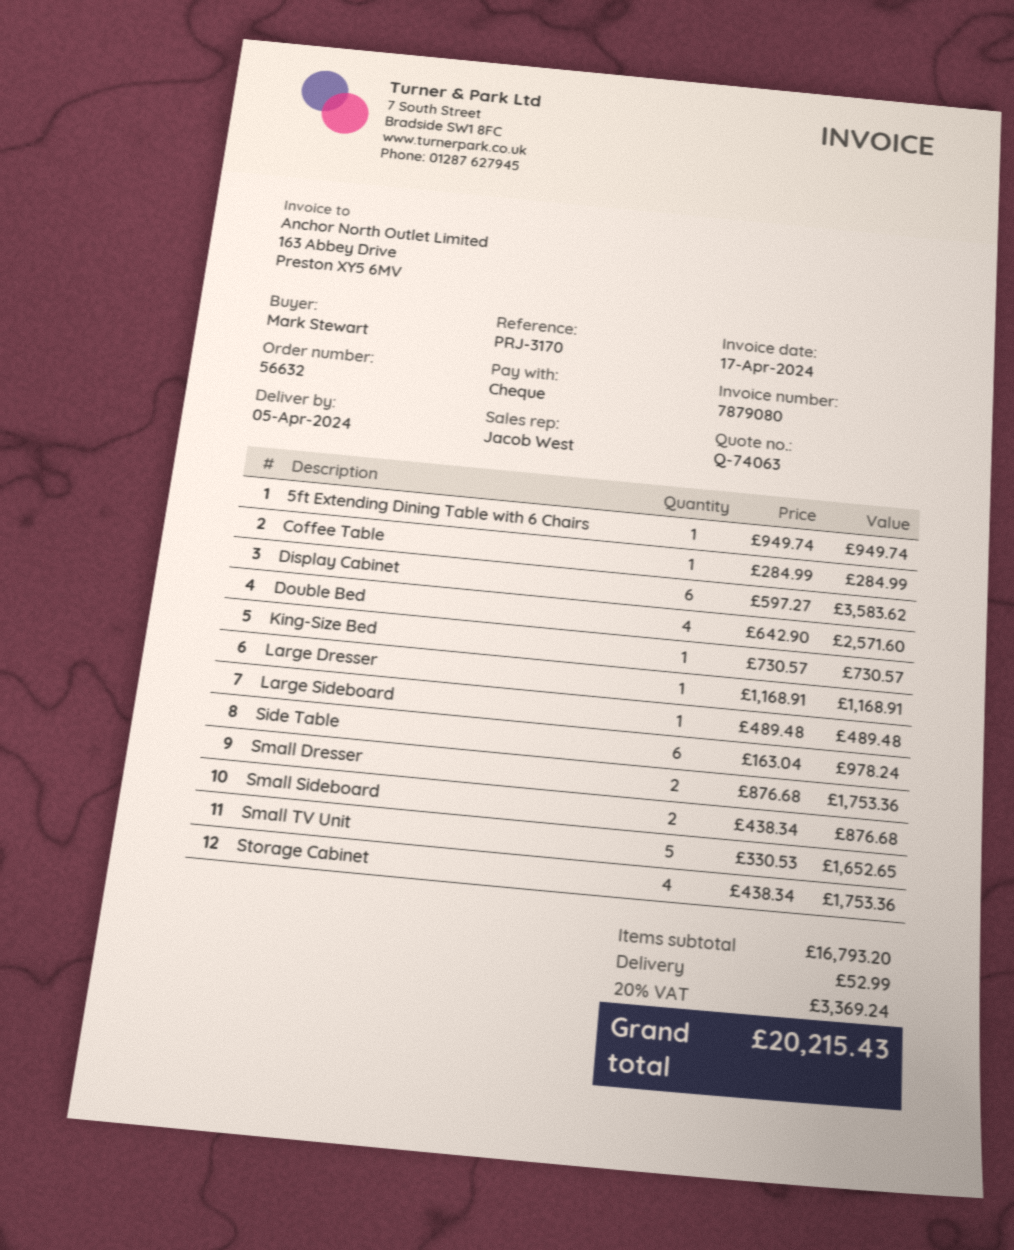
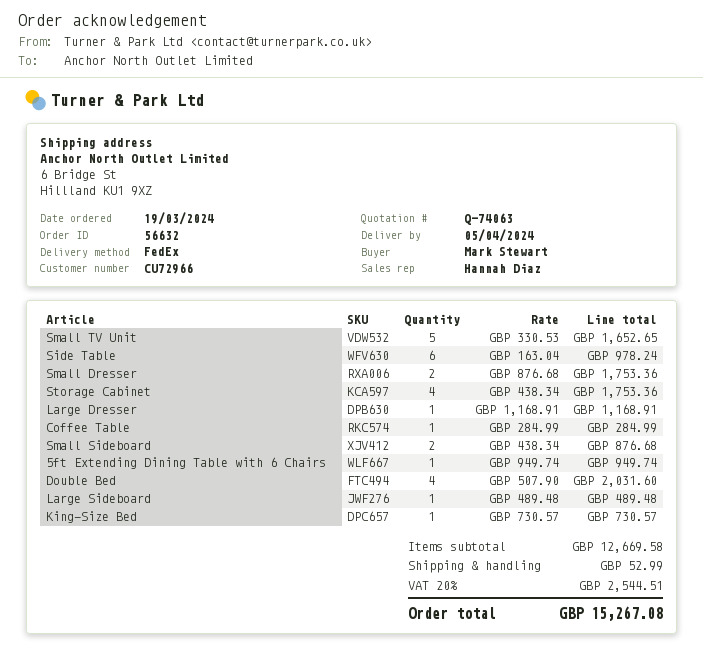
sales rep: Jacob West -> Hannah Diaz
Display Cabinet: 6 x 597.27 = 3583.62 -> none
Double Bed: 4 x 642.90 = 2571.60 -> 4 x 507.90 = 2031.60
subtotal: 16793.20 -> 12669.58
tax: 20% = 3369.24 -> 20% = 2544.51
total: 20215.43 -> 15267.08

